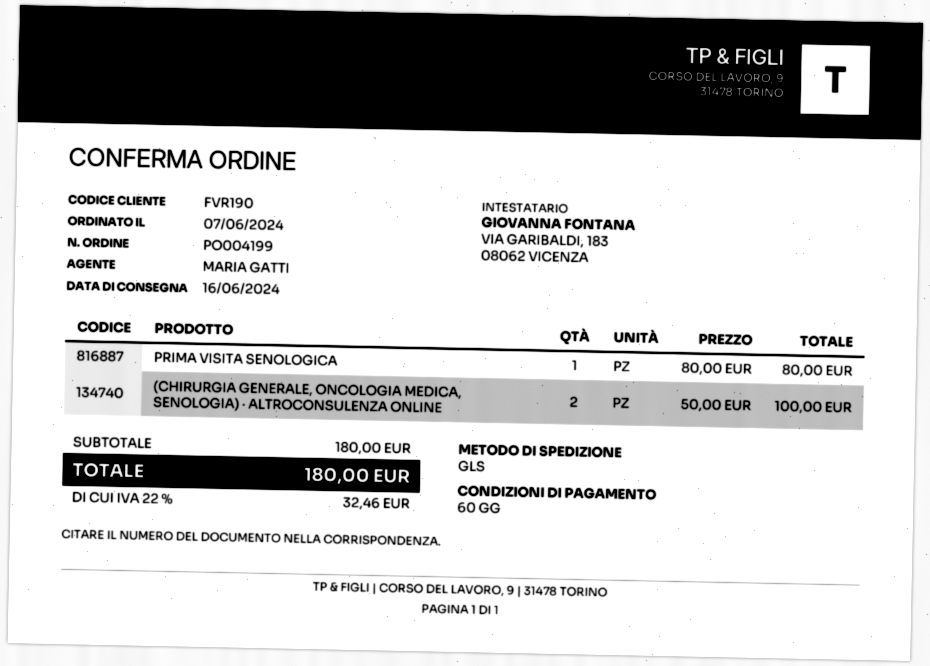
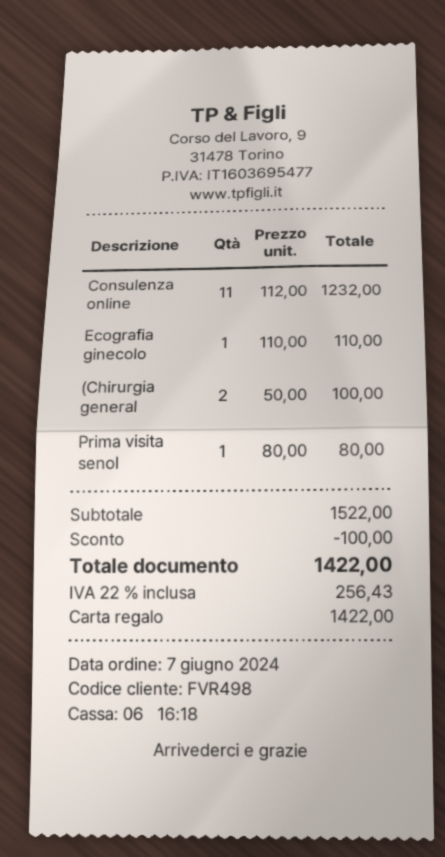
customer number: FVR190 -> FVR498
Consulenza online: none -> 11 x 112.00 = 1232.00
Ecografia ginecolo: none -> 1 x 110.00 = 110.00
subtotal: 180.00 -> 1522.00
discount: none -> 100.00
tax: 22% = 32.46 -> 22% = 256.43
total: 180.00 -> 1422.00

